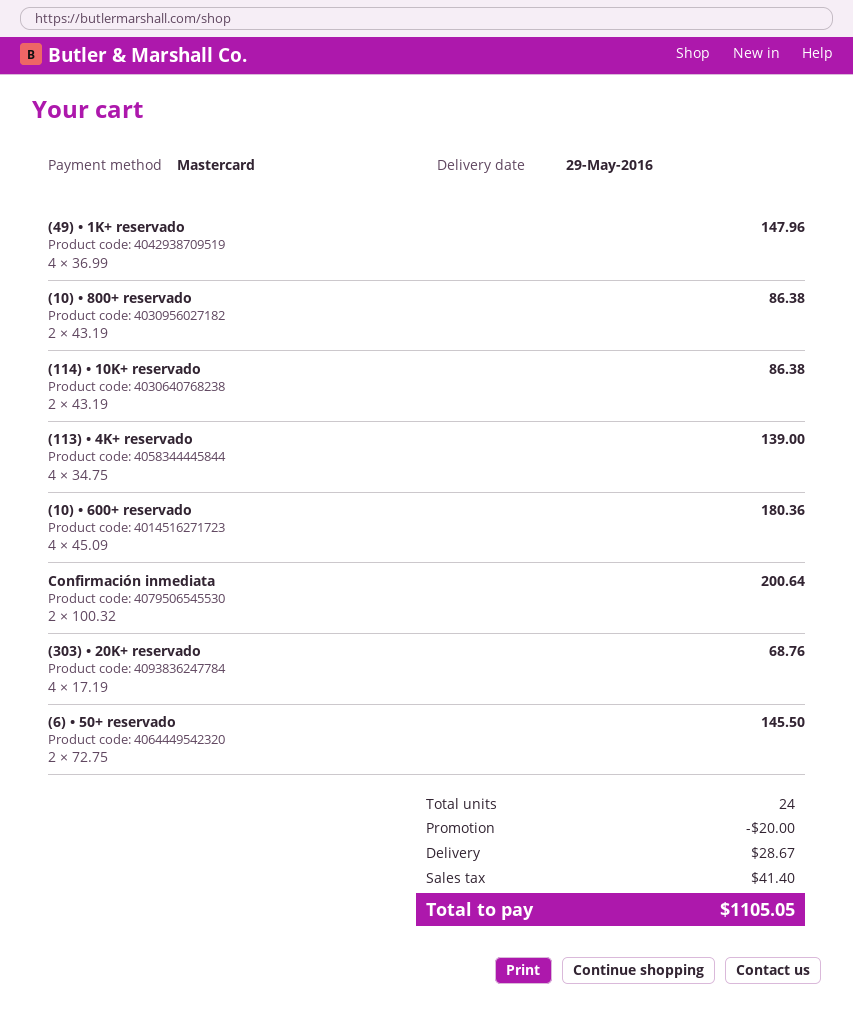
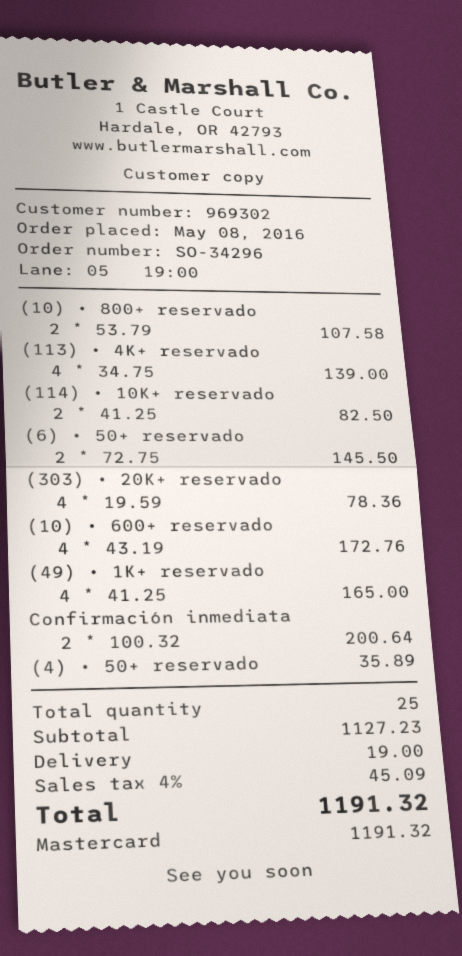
(49) • 1K+ reservado: 4 x 36.99 = 147.96 -> 4 x 41.25 = 165.00
(10) • 800+ reservado: 2 x 43.19 = 86.38 -> 2 x 53.79 = 107.58
(114) • 10K+ reservado: 2 x 43.19 = 86.38 -> 2 x 41.25 = 82.50
(10) • 600+ reservado: 4 x 45.09 = 180.36 -> 4 x 43.19 = 172.76
(303) • 20K+ reservado: 4 x 17.19 = 68.76 -> 4 x 19.59 = 78.36
(4) • 50+ reservado: none -> 1 x 35.89 = 35.89
total quantity: 24 -> 25
discount: 20.00 -> none
shipping: 28.67 -> 19.00
tax: 41.40 -> 45.09
total: 1105.05 -> 1191.32

